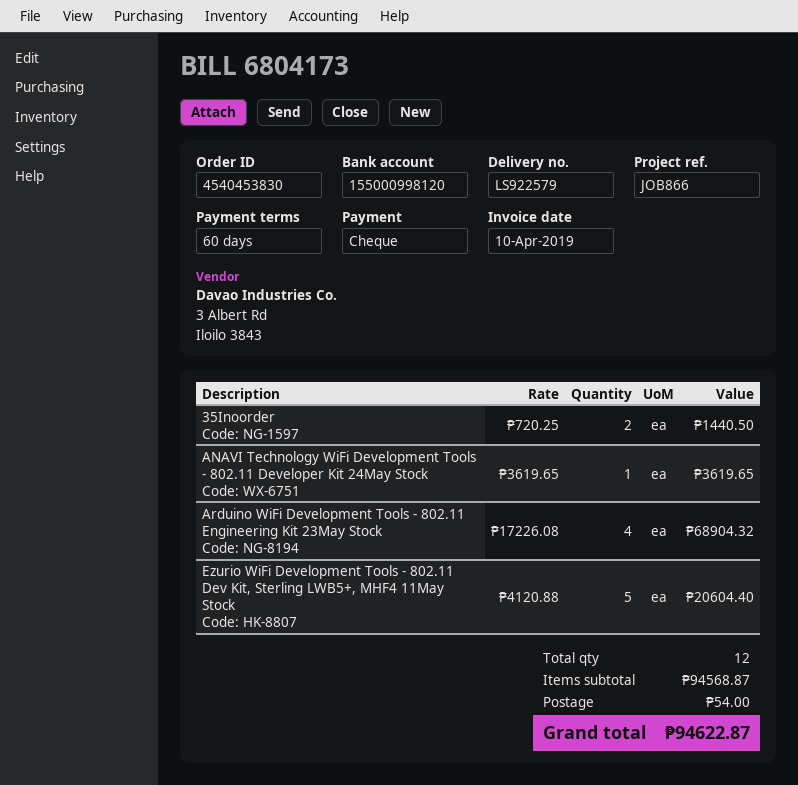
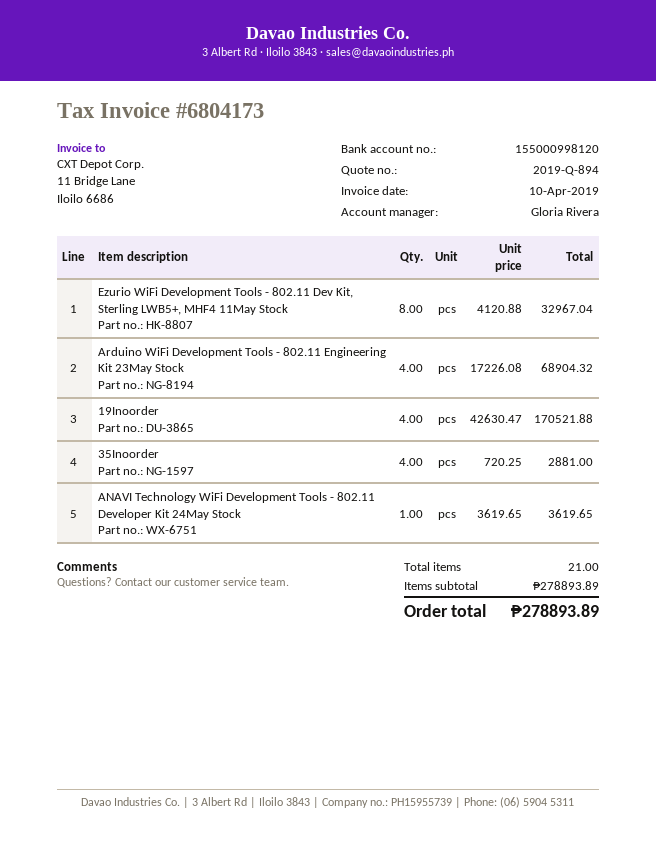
35Inoorder: 2 x 720.25 = 1440.50 -> 4 x 720.25 = 2881.00
Ezurio WiFi Development Tools - 802.11 Dev Kit, Sterling LWB5+, MHF4 11May Stock: 5 x 4120.88 = 20604.40 -> 8 x 4120.88 = 32967.04
19Inoorder: none -> 4 x 42630.47 = 170521.88
total quantity: 12 -> 21
subtotal: 94568.87 -> 278893.89
shipping: 54.00 -> none
total: 94622.87 -> 278893.89

